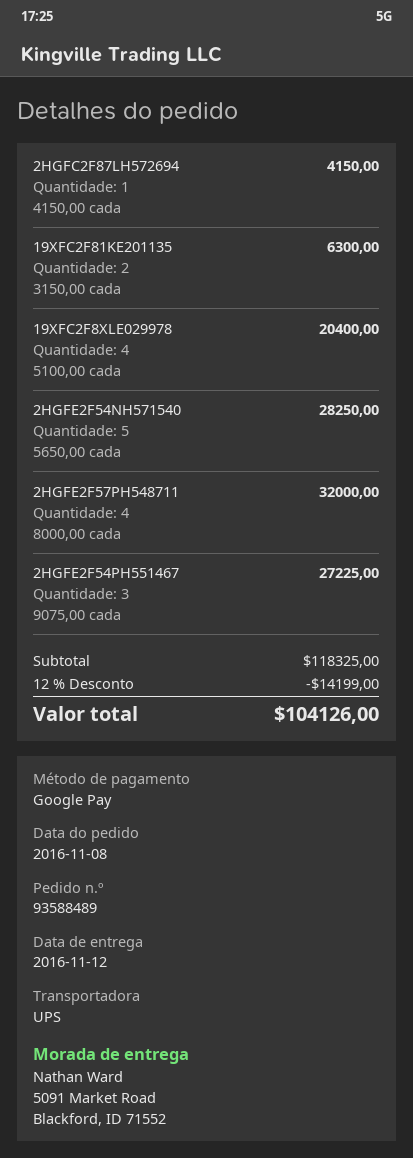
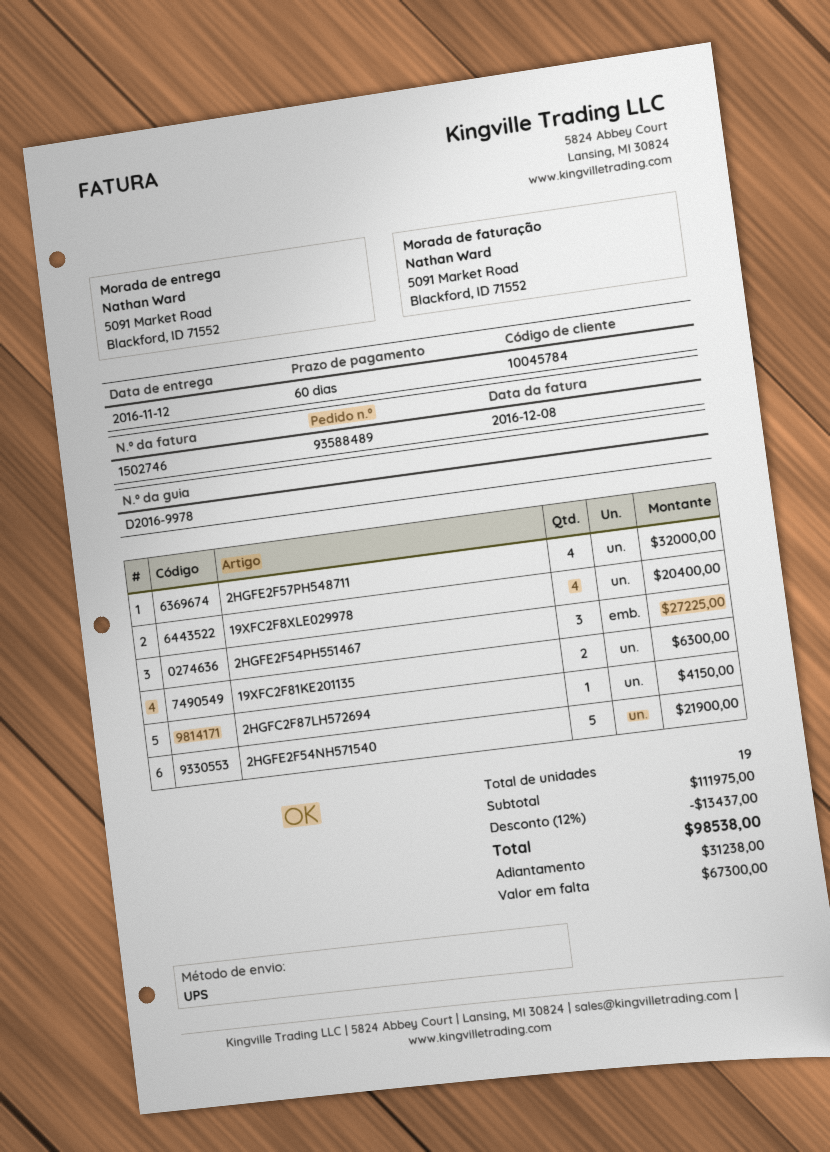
2HGFE2F54NH571540: 5 for 28250.00 -> 5 for 21900.00
subtotal: 118325.00 -> 111975.00
discount: 12% = 14199.00 -> 12% = 13437.00
total: 104126.00 -> 98538.00

